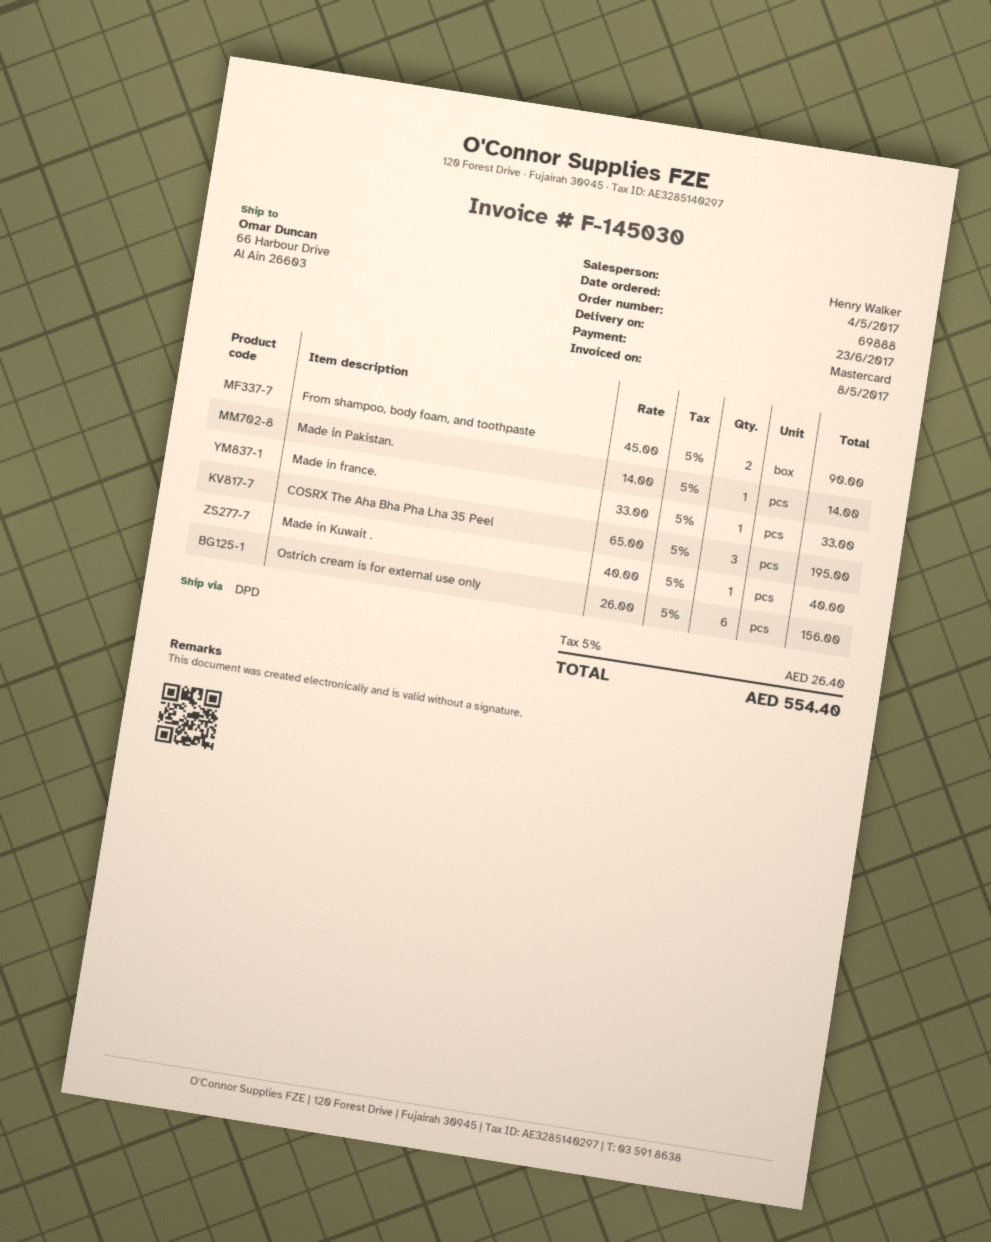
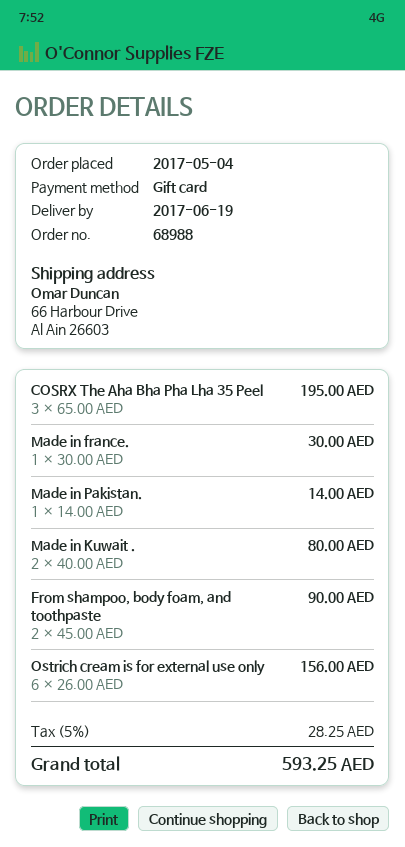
order number: 69888 -> 68988
delivery date: 2017-06-23 -> 2017-06-19
payment method: Mastercard -> gift card
Made in france.: 1 x 33.00 = 33.00 -> 1 x 30.00 = 30.00
Made in Kuwait .: 1 x 40.00 = 40.00 -> 2 x 40.00 = 80.00
tax: 5% = 26.40 -> 5% = 28.25
total: 554.40 -> 593.25

